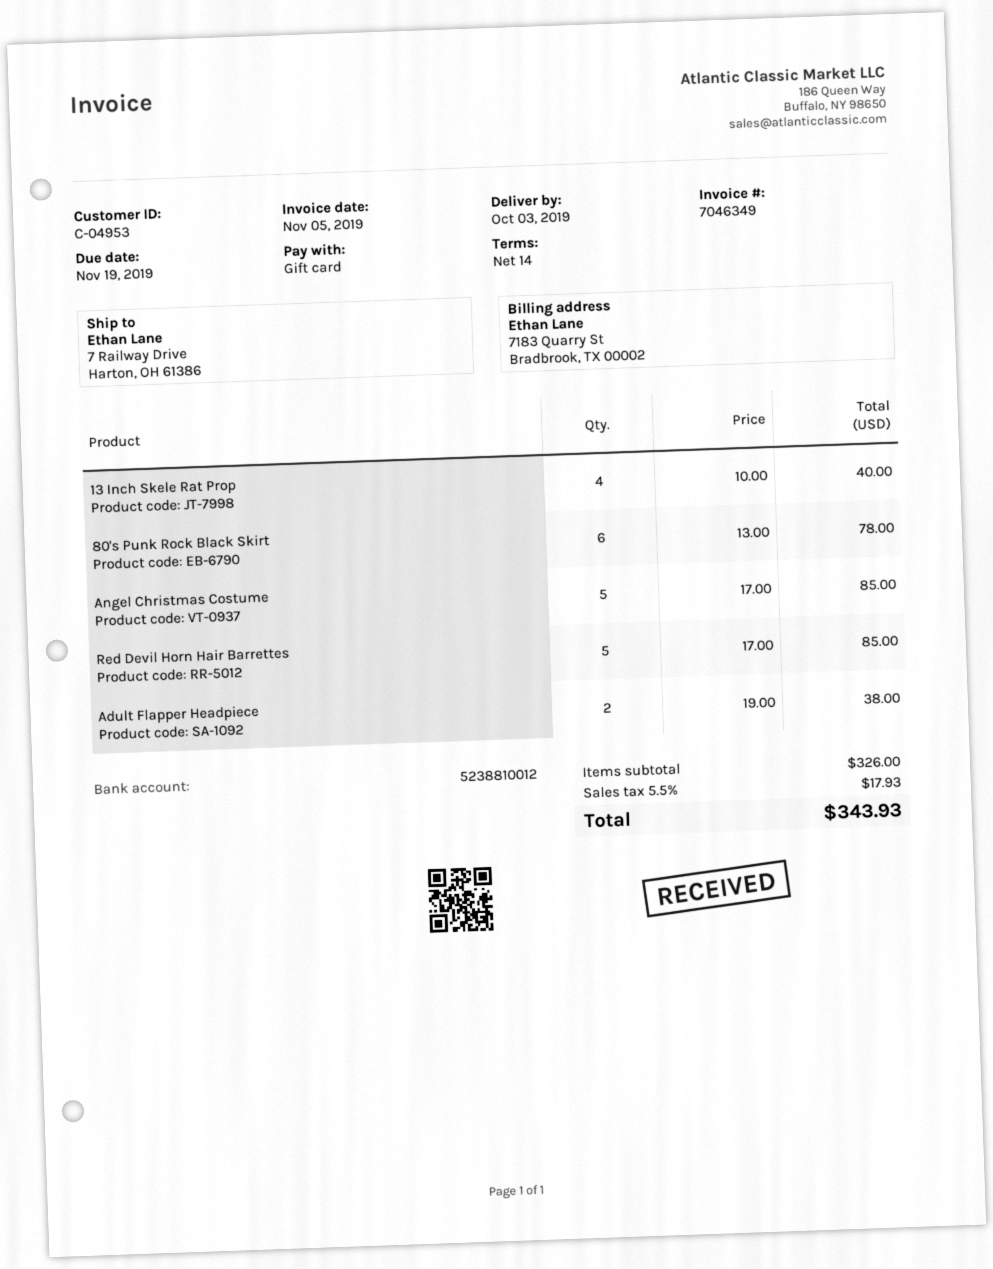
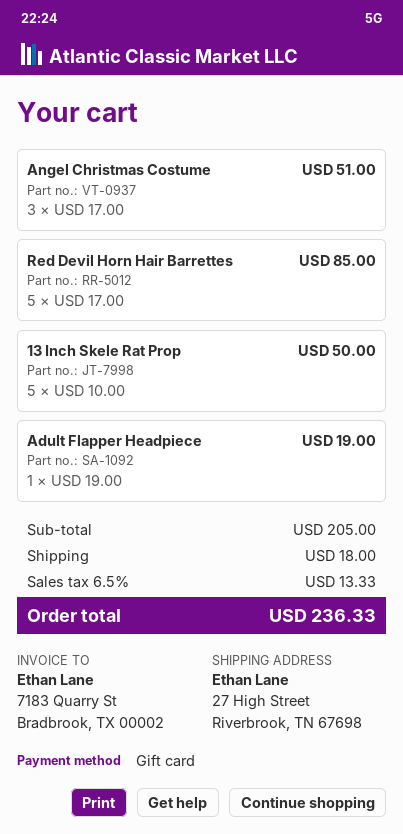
ship to: 7 Railway Drive, Harton, OH 61386 -> 27 High Street, Riverbrook, TN 67698
13 Inch Skele Rat Prop: 4 x 10.00 = 40.00 -> 5 x 10.00 = 50.00
80's Punk Rock Black Skirt: 6 x 13.00 = 78.00 -> none
Angel Christmas Costume: 5 x 17.00 = 85.00 -> 3 x 17.00 = 51.00
Adult Flapper Headpiece: 2 x 19.00 = 38.00 -> 1 x 19.00 = 19.00
subtotal: 326.00 -> 205.00
shipping: none -> 18.00
tax: 5.5% = 17.93 -> 6.5% = 13.33
total: 343.93 -> 236.33

